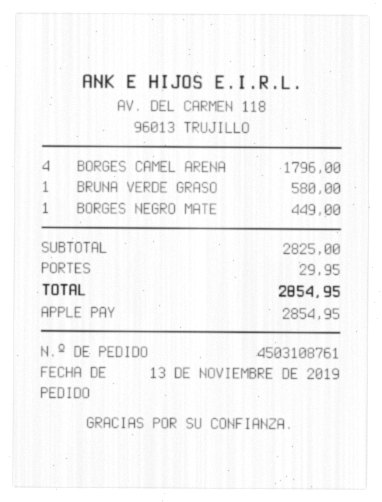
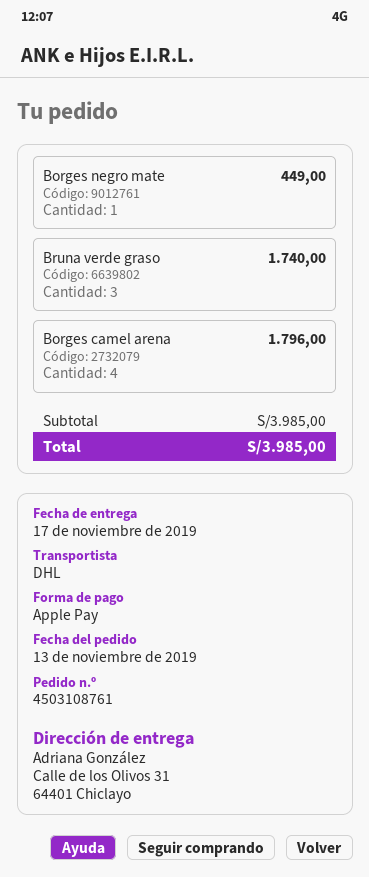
BRUNA VERDE GRASO: 1 for 580.00 -> 3 for 1740.00
subtotal: 2825.00 -> 3985.00
shipping: 29.95 -> none
total: 2854.95 -> 3985.00

